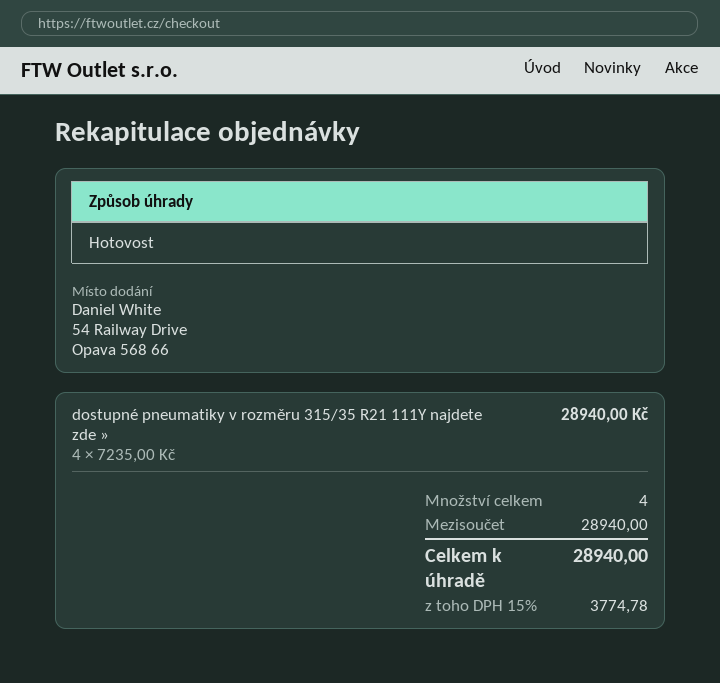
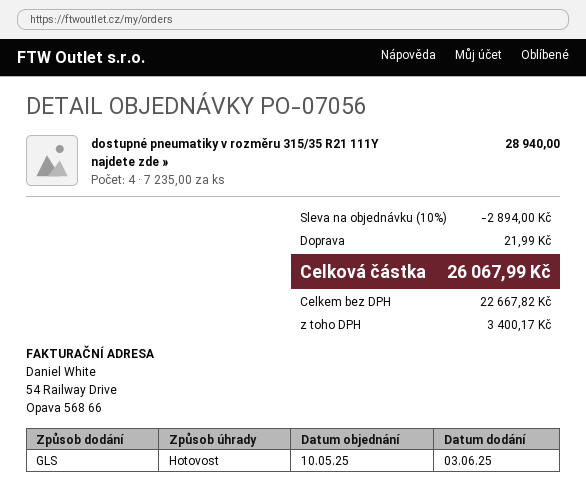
discount: none -> 10% = 2894.00
shipping: none -> 21.99
tax: 3774.78 -> 3400.17
total: 28940.00 -> 26067.99

